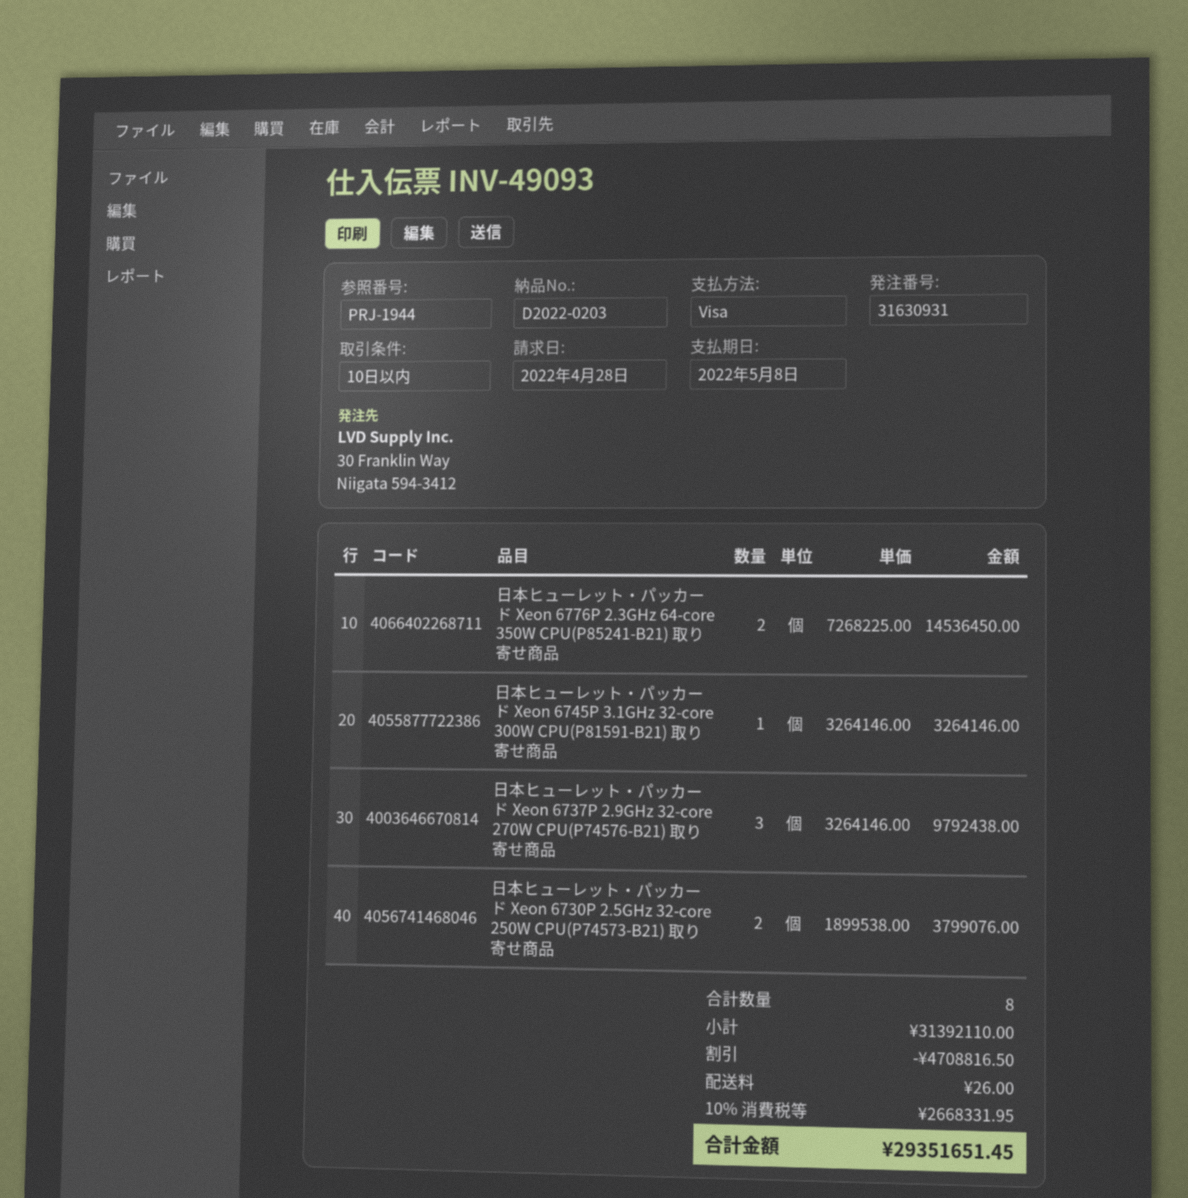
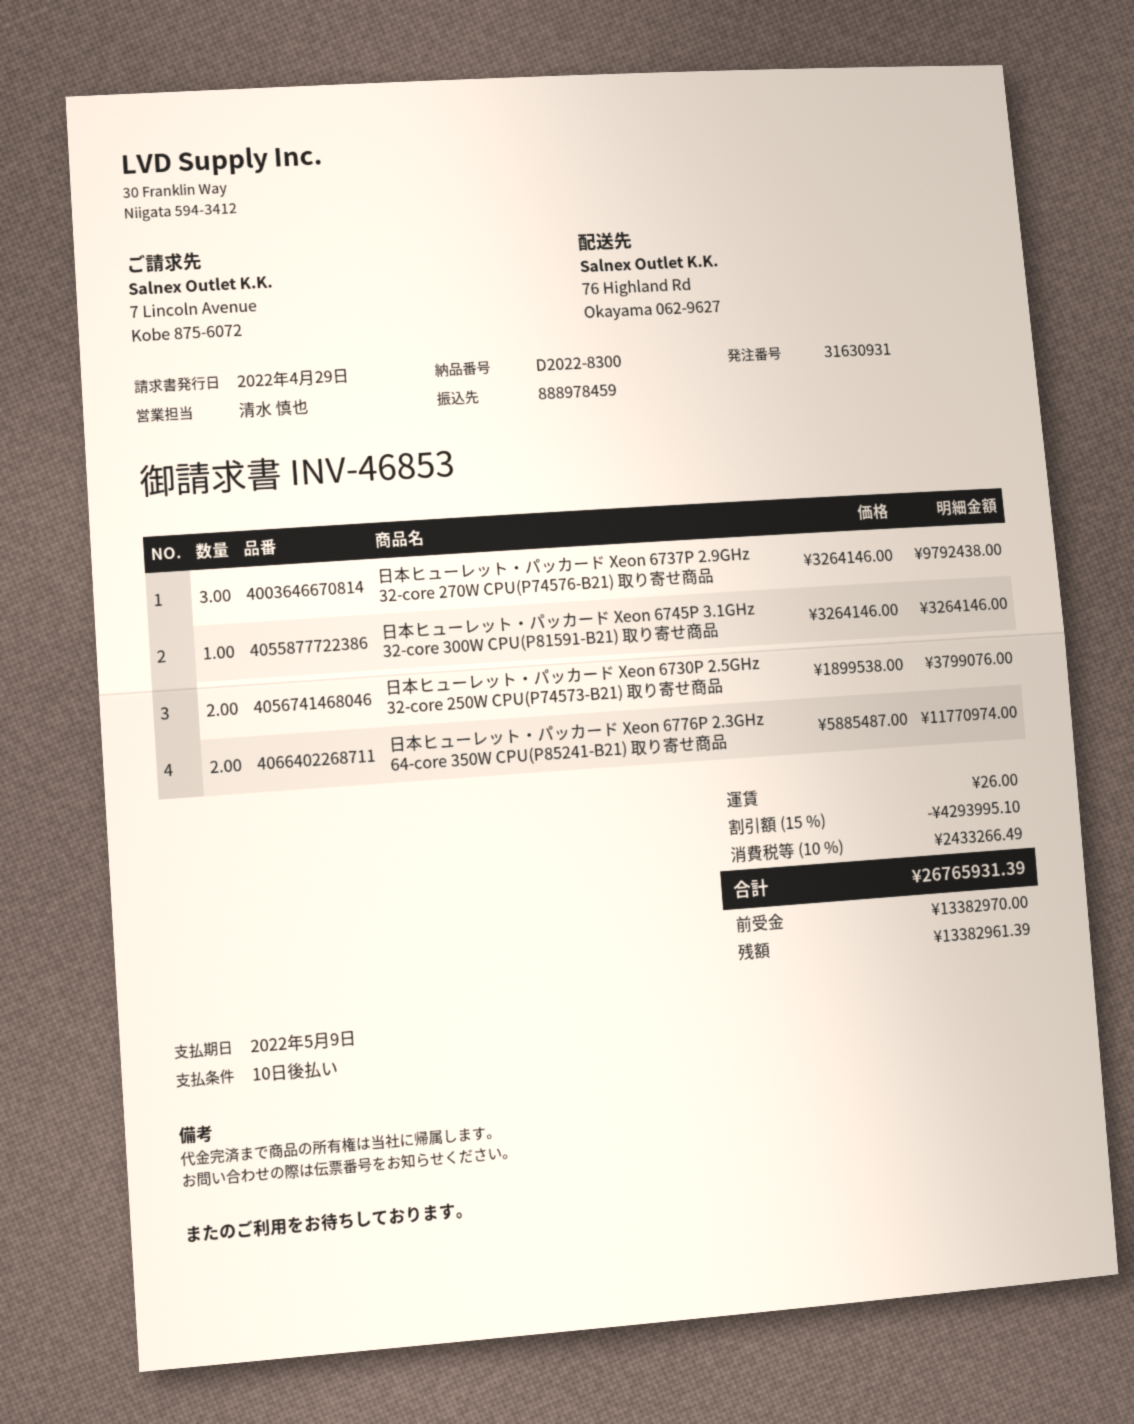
delivery note number: D2022-0203 -> D2022-8300
invoice number: INV-49093 -> INV-46853
invoice date: 2022-04-28 -> 2022-04-29
due date: 2022-05-08 -> 2022-05-09
日本ヒューレット・パッカード Xeon 6776P 2.3GHz 64-core 350W CPU(P85241-B21) 取り寄せ商品: 2 x 7268225.00 = 14536450.00 -> 2 x 5885487.00 = 11770974.00
discount: 4708816.50 -> 4293995.10
tax: 10% = 2668331.95 -> 10% = 2433266.49
total: 29351651.45 -> 26765931.39

